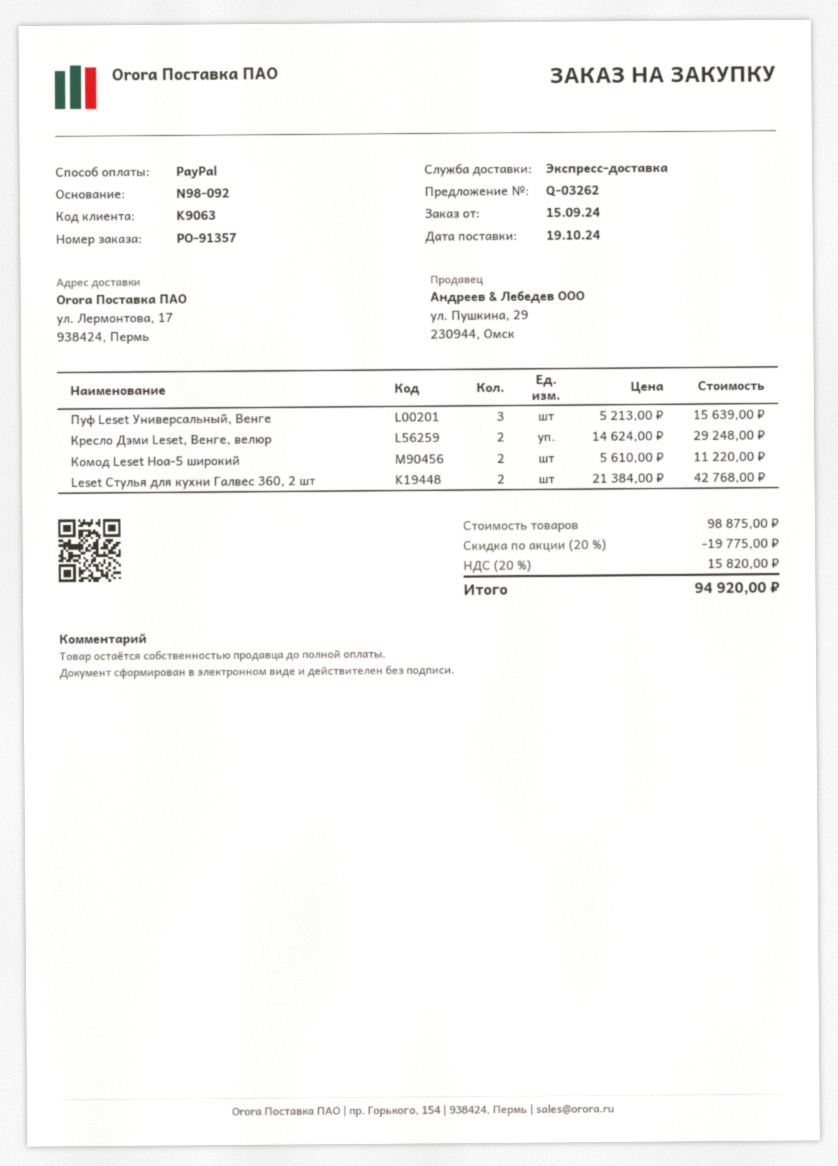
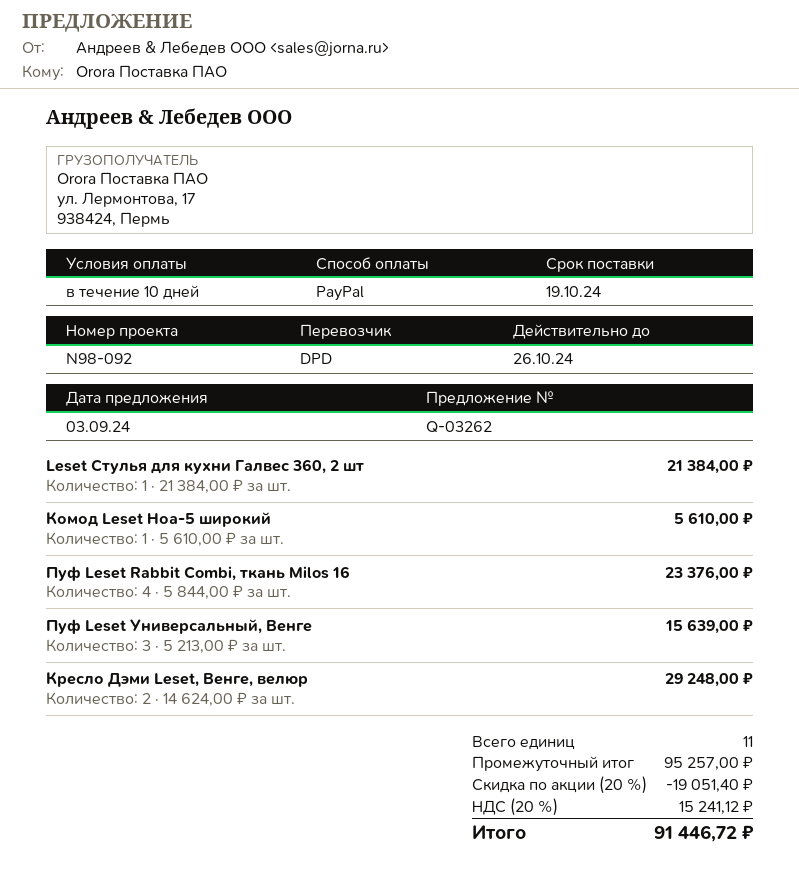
shipping method: express -> DPD
Комод Leset Ноа-5 широкий: 2 x 5610.00 = 11220.00 -> 1 x 5610.00 = 5610.00
Leset Стулья для кухни Галвес 360, 2 шт: 2 x 21384.00 = 42768.00 -> 1 x 21384.00 = 21384.00
Пуф Leset Rabbit Combi, ткань Milos 16: none -> 4 x 5844.00 = 23376.00
subtotal: 98875.00 -> 95257.00
discount: 20% = 19775.00 -> 20% = 19051.40
tax: 20% = 15820.00 -> 20% = 15241.12
total: 94920.00 -> 91446.72

